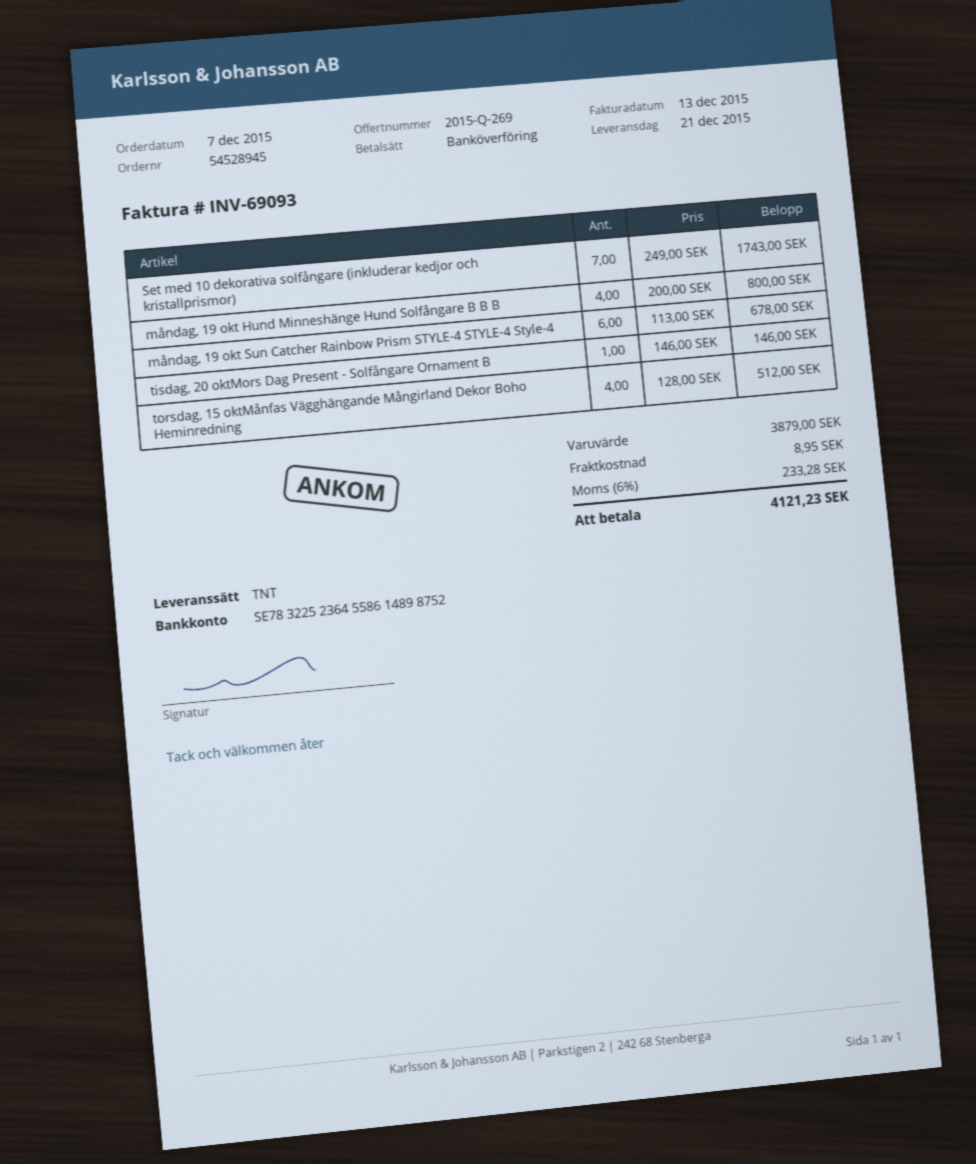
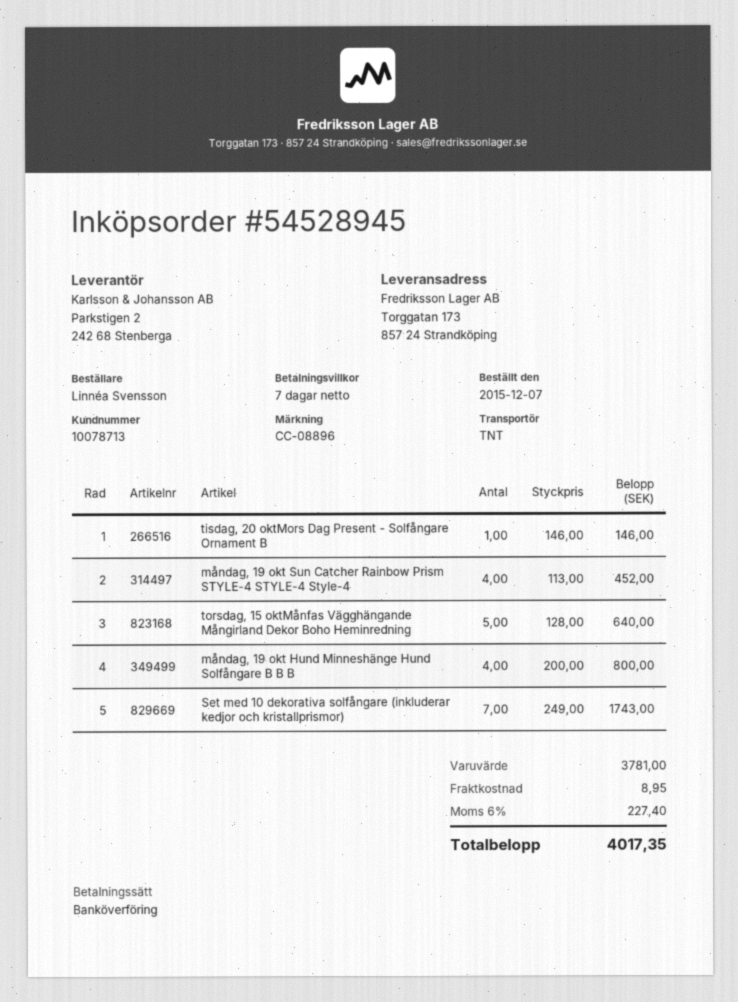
måndag, 19 okt Sun Catcher Rainbow Prism STYLE-4 STYLE-4 Style-4: 6 x 113.00 = 678.00 -> 4 x 113.00 = 452.00
torsdag, 15 oktMånfas Vägghängande Mångirland Dekor Boho Heminredning: 4 x 128.00 = 512.00 -> 5 x 128.00 = 640.00
subtotal: 3879.00 -> 3781.00
tax: 6% = 233.28 -> 6% = 227.40
total: 4121.23 -> 4017.35

